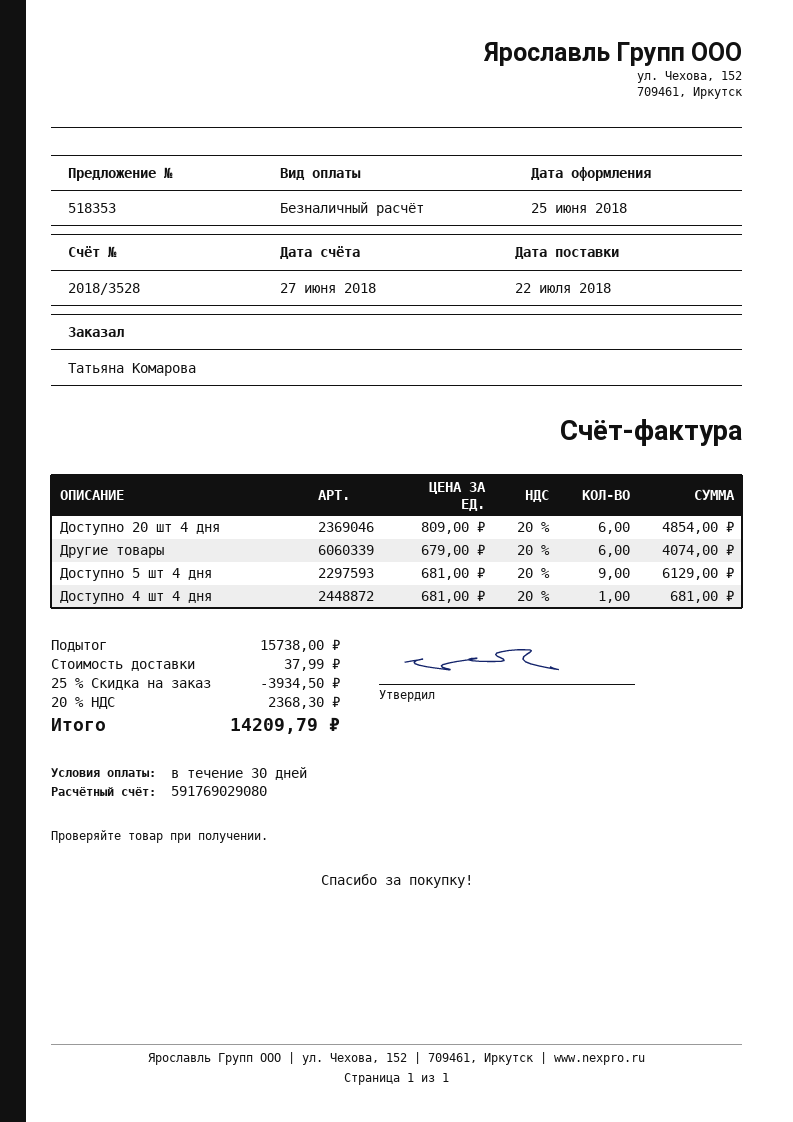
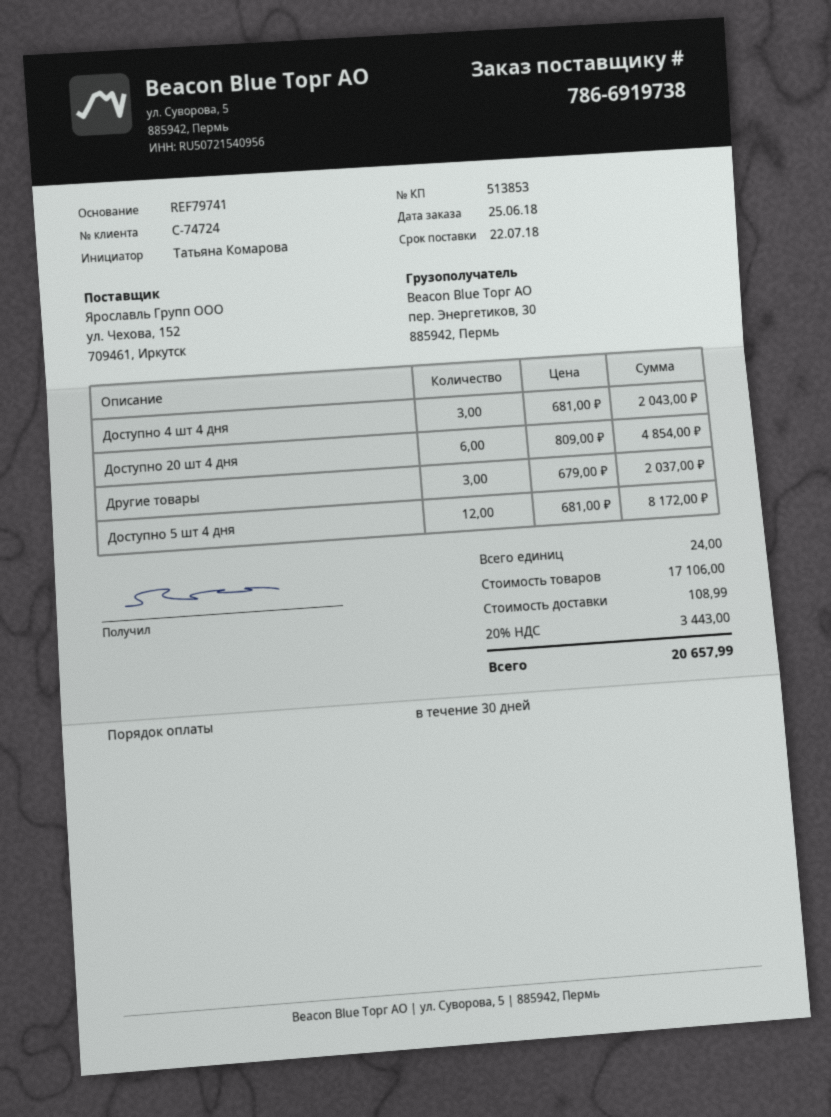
quote number: 518353 -> 513853
Другие товары: 6 x 679.00 = 4074.00 -> 3 x 679.00 = 2037.00
Доступно 5 шт 4 дня: 9 x 681.00 = 6129.00 -> 12 x 681.00 = 8172.00
Доступно 4 шт 4 дня: 1 x 681.00 = 681.00 -> 3 x 681.00 = 2043.00
subtotal: 15738.00 -> 17106.00
discount: 25% = 3934.50 -> none
shipping: 37.99 -> 108.99
tax: 20% = 2368.30 -> 20% = 3443.00
total: 14209.79 -> 20657.99

